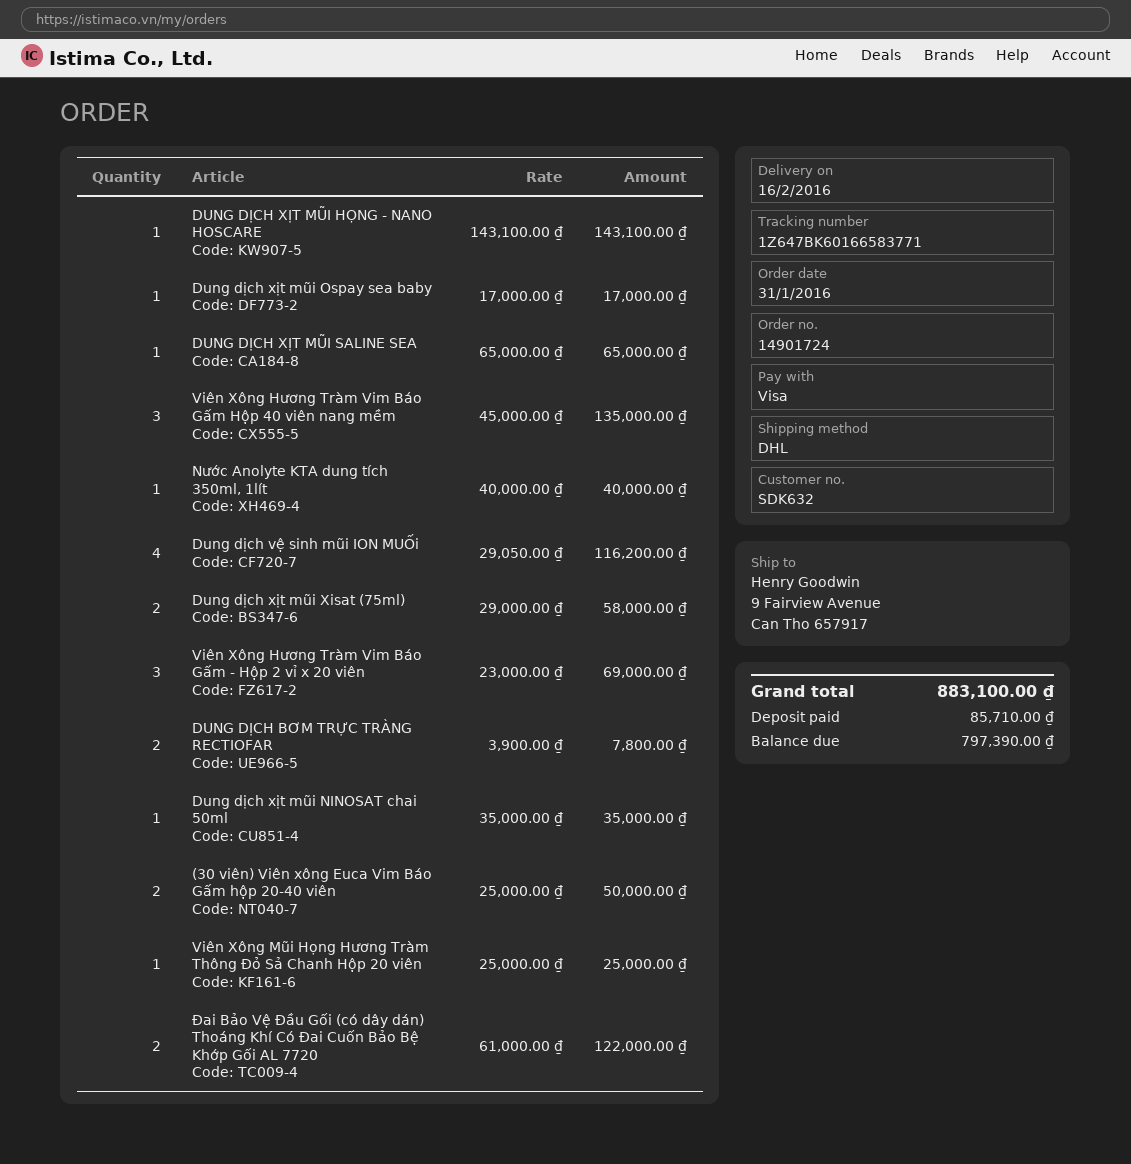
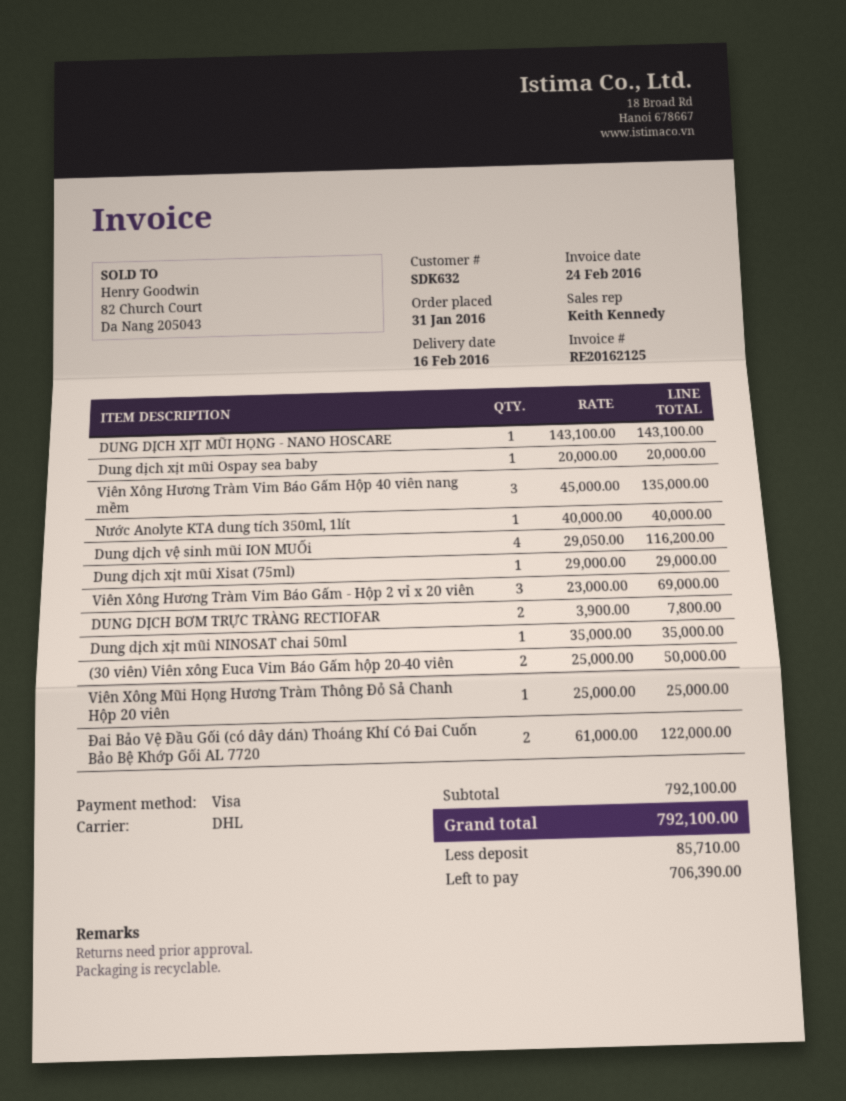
Dung dịch xịt mũi Ospay sea baby: 1 x 17000.00 = 17000.00 -> 1 x 20000.00 = 20000.00
DUNG DỊCH XỊT MŨI SALINE SEA: 1 x 65000.00 = 65000.00 -> none
Dung dịch xịt mũi Xisat (75ml): 2 x 29000.00 = 58000.00 -> 1 x 29000.00 = 29000.00
total: 883100.00 -> 792100.00
balance: 797390.00 -> 706390.00

